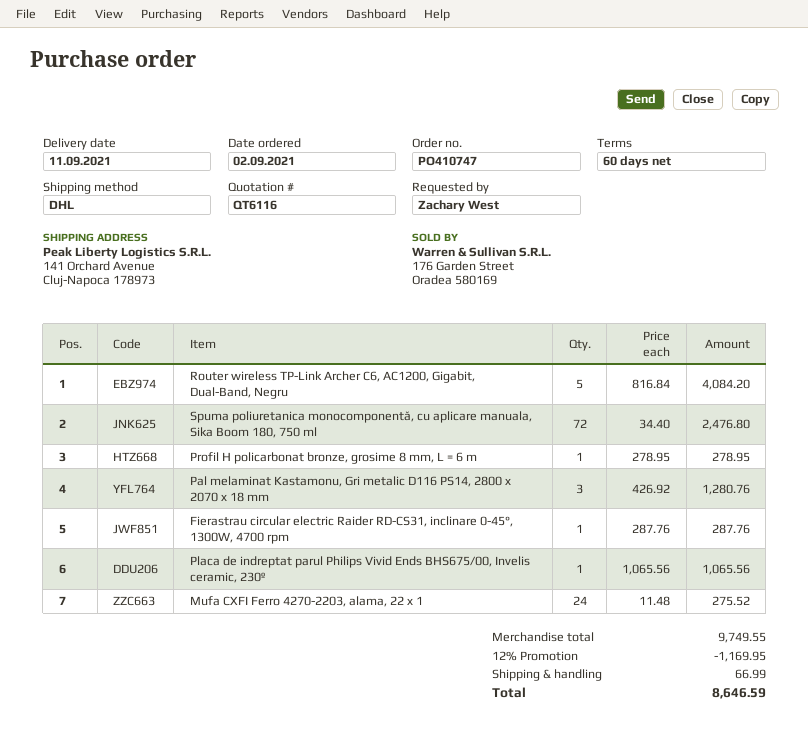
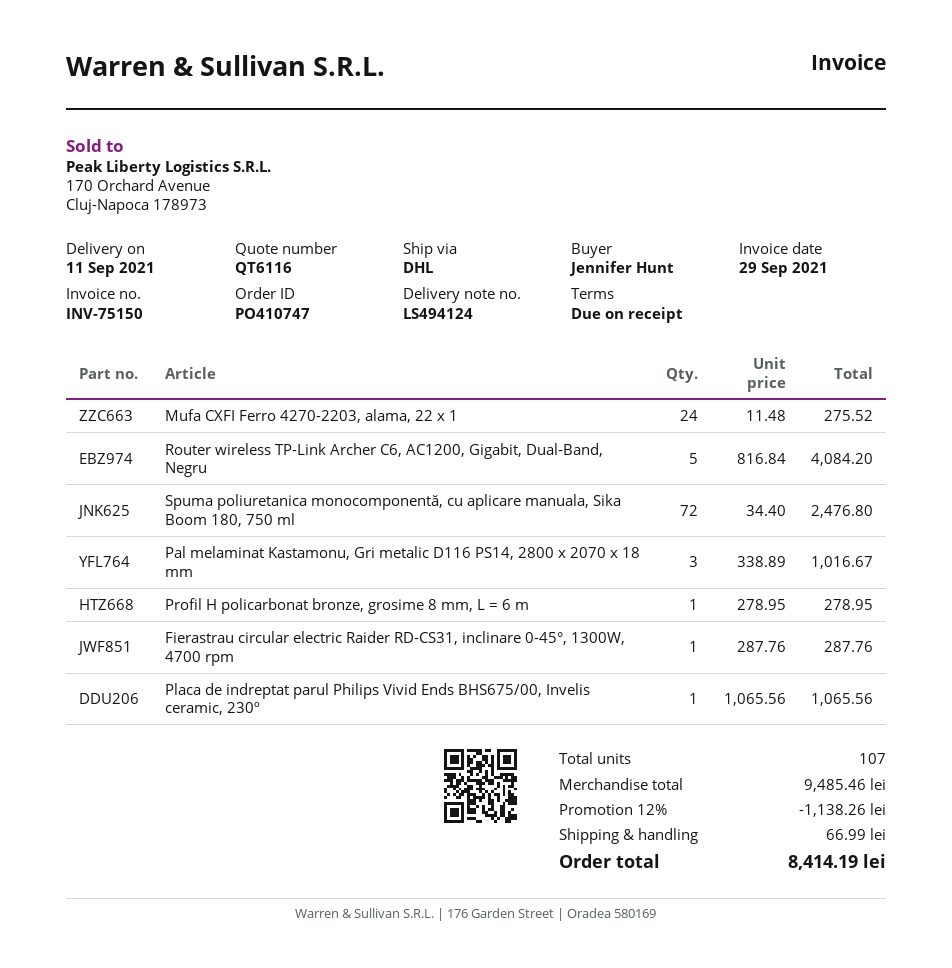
payment terms: 60 days -> on receipt
ordered by: Zachary West -> Jennifer Hunt
Pal melaminat Kastamonu, Gri metalic D116 PS14, 2800 x 2070 x 18 mm: 3 x 426.92 = 1280.76 -> 3 x 338.89 = 1016.67
subtotal: 9749.55 -> 9485.46
discount: 12% = 1169.95 -> 12% = 1138.26
total: 8646.59 -> 8414.19

